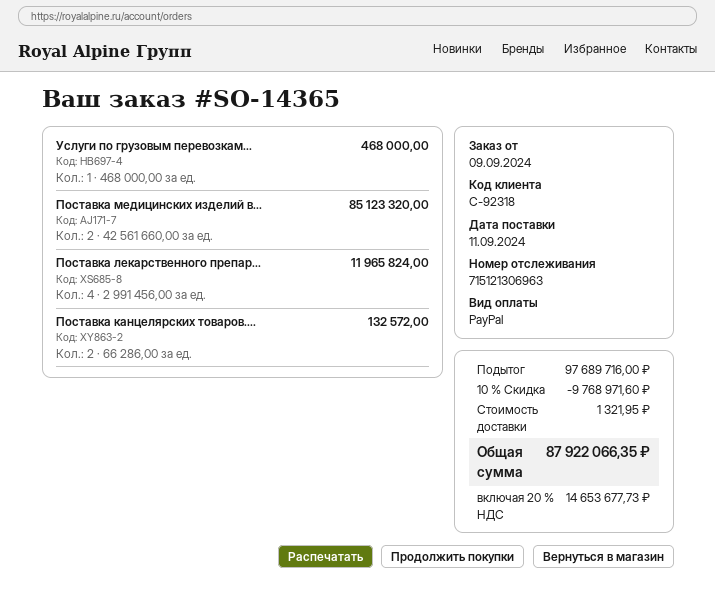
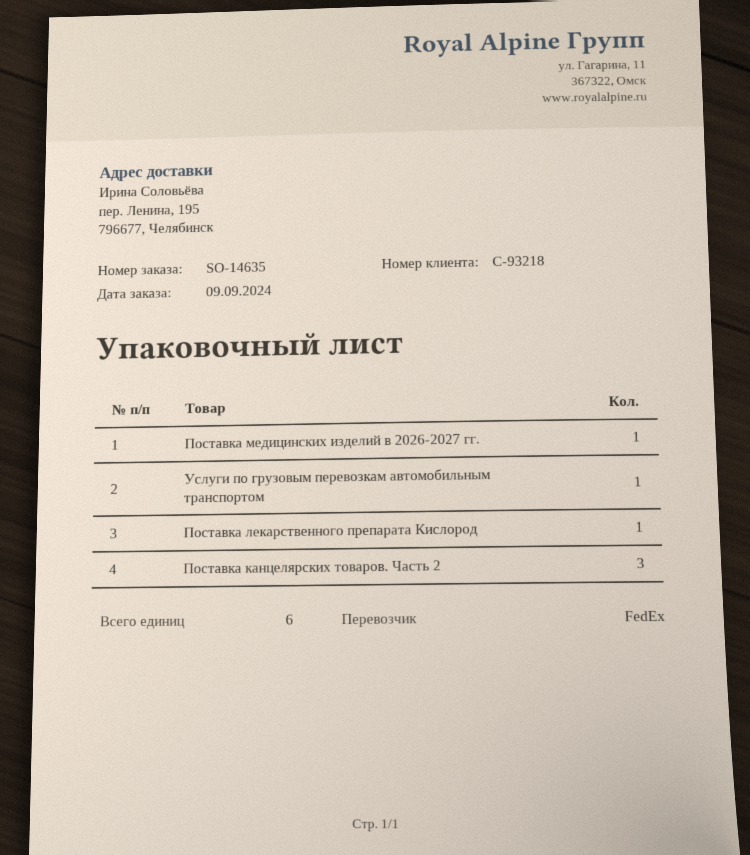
order number: SO-14365 -> SO-14635
customer number: C-92318 -> C-93218
Поставка медицинских изделий в...: 2 -> 1
Поставка лекарственного препар...: 4 -> 1
Поставка канцелярских товаров....: 2 -> 3

